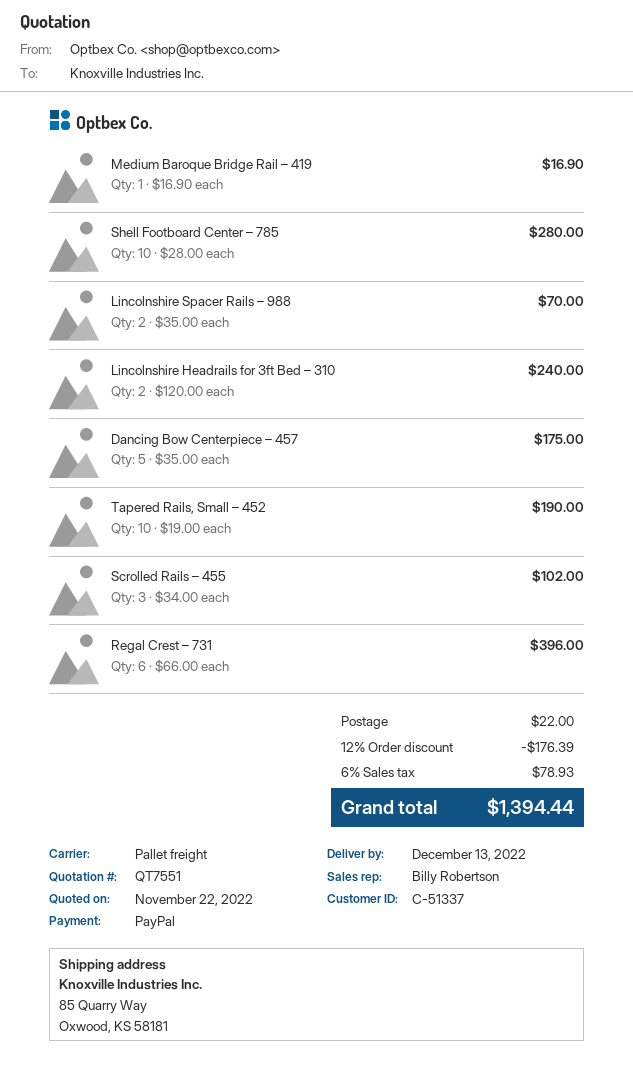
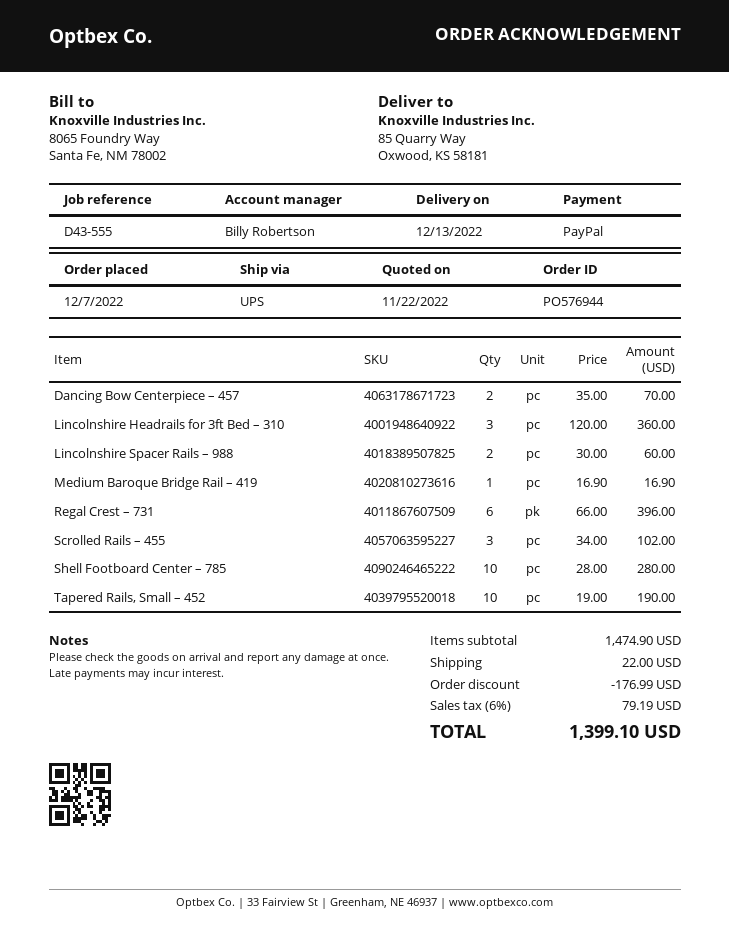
shipping method: pallet freight -> UPS
Lincolnshire Spacer Rails – 988: 2 x 35.00 = 70.00 -> 2 x 30.00 = 60.00
Lincolnshire Headrails for 3ft Bed – 310: 2 x 120.00 = 240.00 -> 3 x 120.00 = 360.00
Dancing Bow Centerpiece – 457: 5 x 35.00 = 175.00 -> 2 x 35.00 = 70.00
discount: 176.39 -> 176.99
tax: 6% = 78.93 -> 6% = 79.19
total: 1394.44 -> 1399.10

